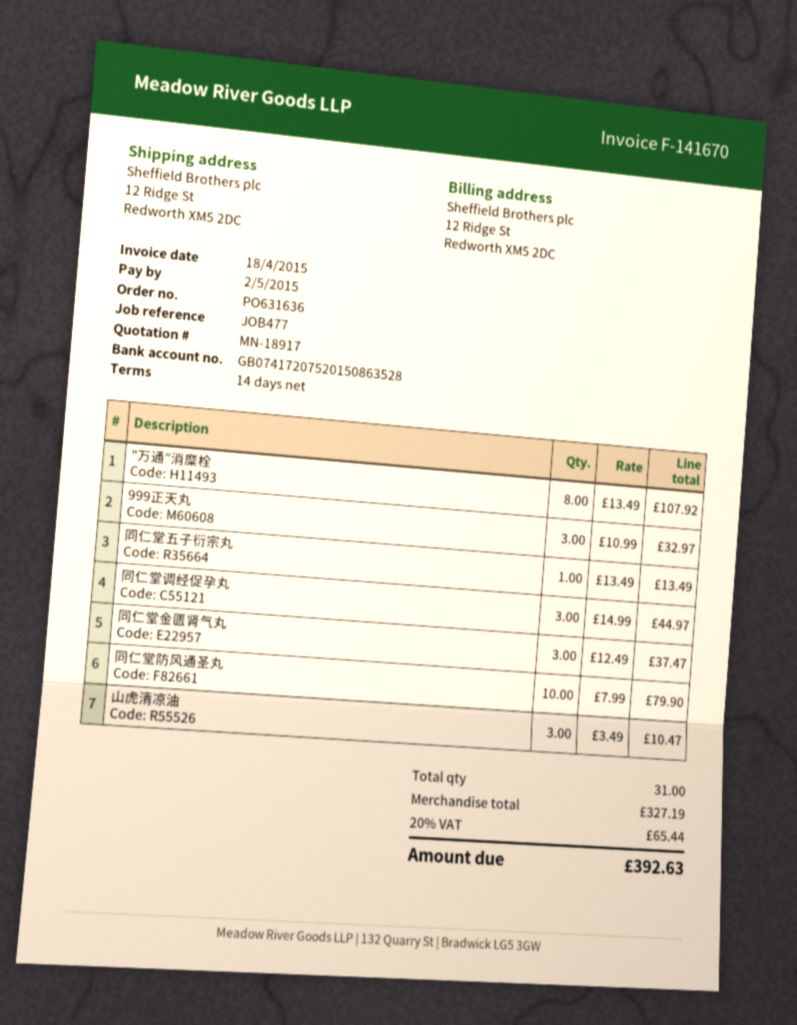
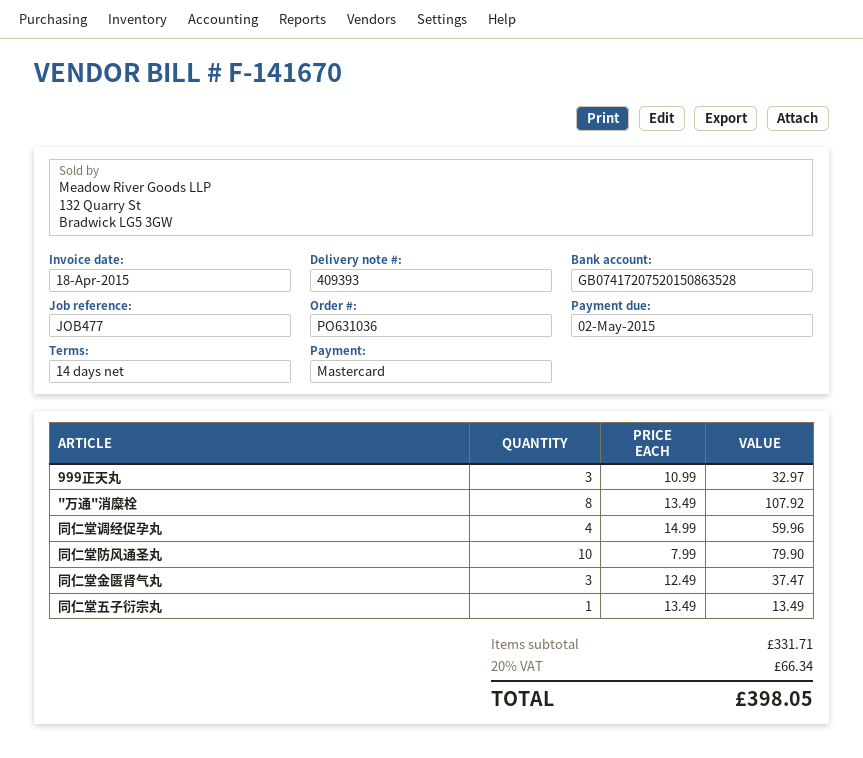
order number: PO631636 -> PO631036
同仁堂调经促孕丸: 3 x 14.99 = 44.97 -> 4 x 14.99 = 59.96
山虎清凉油: 3 x 3.49 = 10.47 -> none
subtotal: 327.19 -> 331.71
tax: 20% = 65.44 -> 20% = 66.34
total: 392.63 -> 398.05

